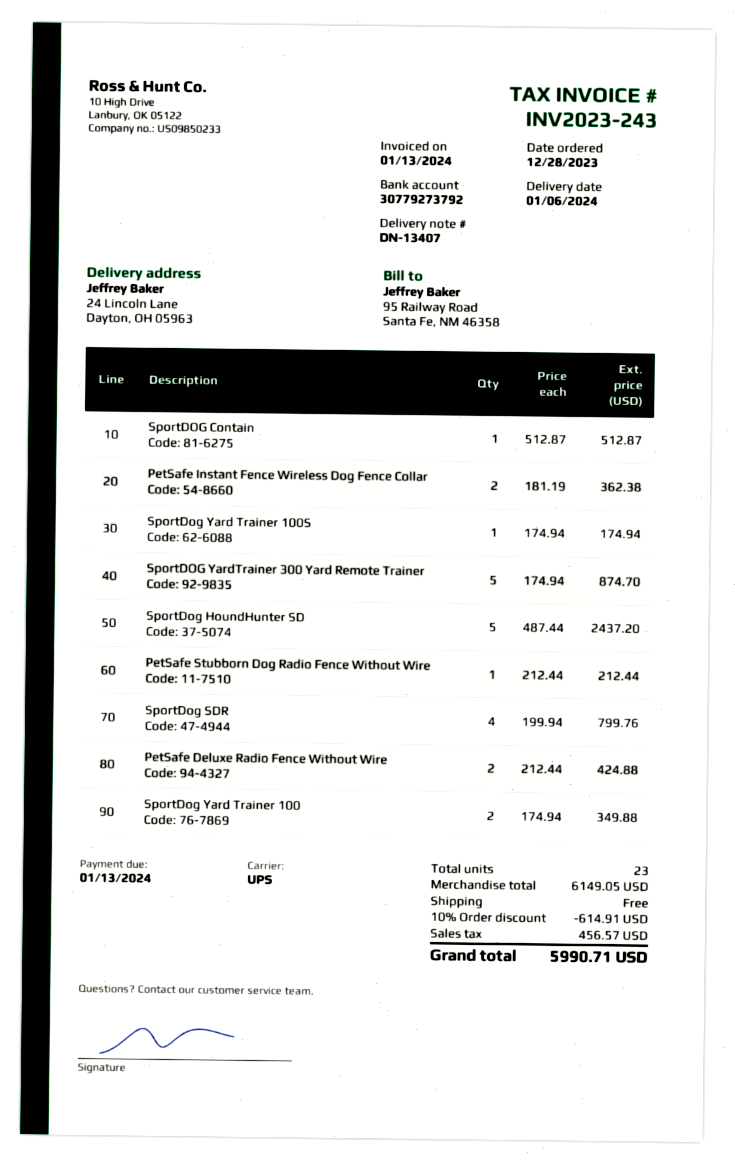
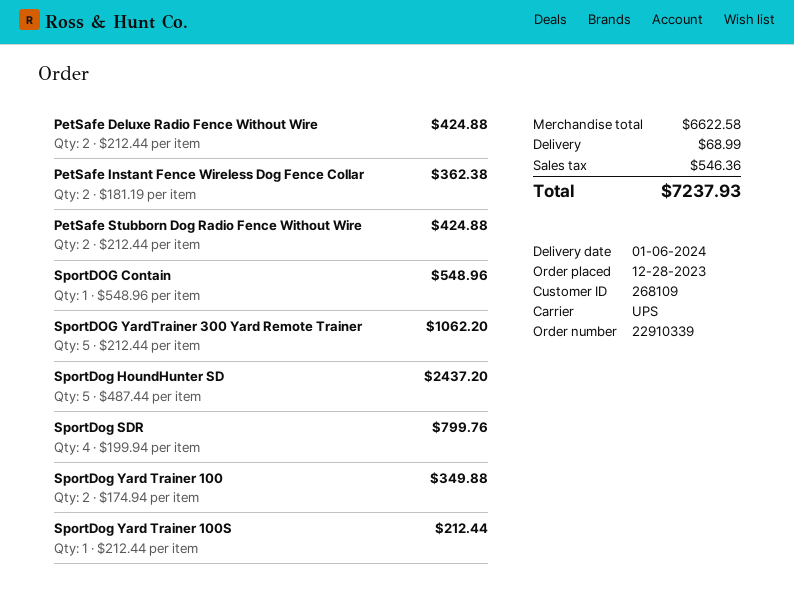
SportDOG Contain: 1 x 512.87 = 512.87 -> 1 x 548.96 = 548.96
SportDog Yard Trainer 100S: 1 x 174.94 = 174.94 -> 1 x 212.44 = 212.44
SportDOG YardTrainer 300 Yard Remote Trainer: 5 x 174.94 = 874.70 -> 5 x 212.44 = 1062.20
PetSafe Stubborn Dog Radio Fence Without Wire: 1 x 212.44 = 212.44 -> 2 x 212.44 = 424.88
subtotal: 6149.05 -> 6622.58
discount: 10% = 614.91 -> none
shipping: 0.00 -> 68.99
tax: 456.57 -> 546.36
total: 5990.71 -> 7237.93

